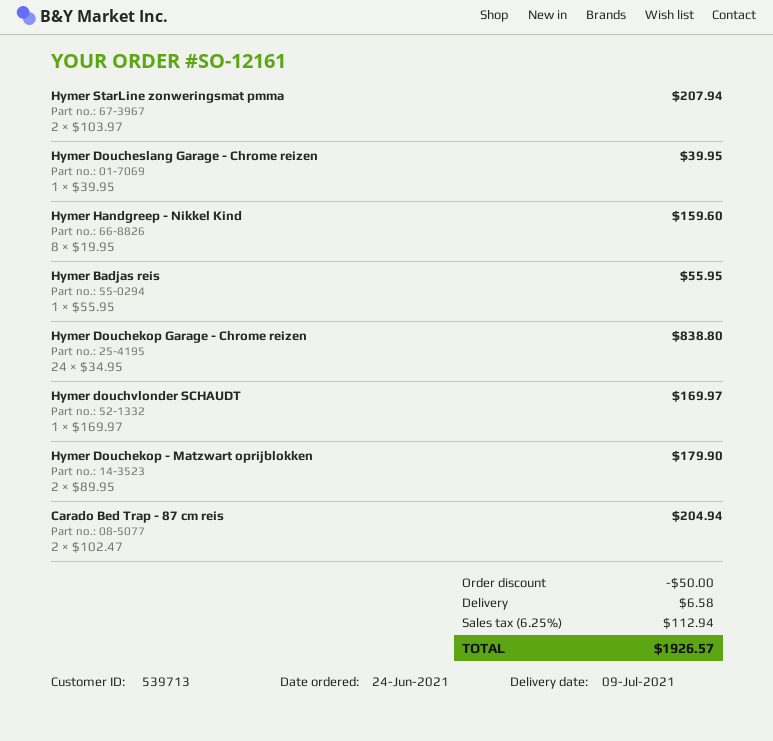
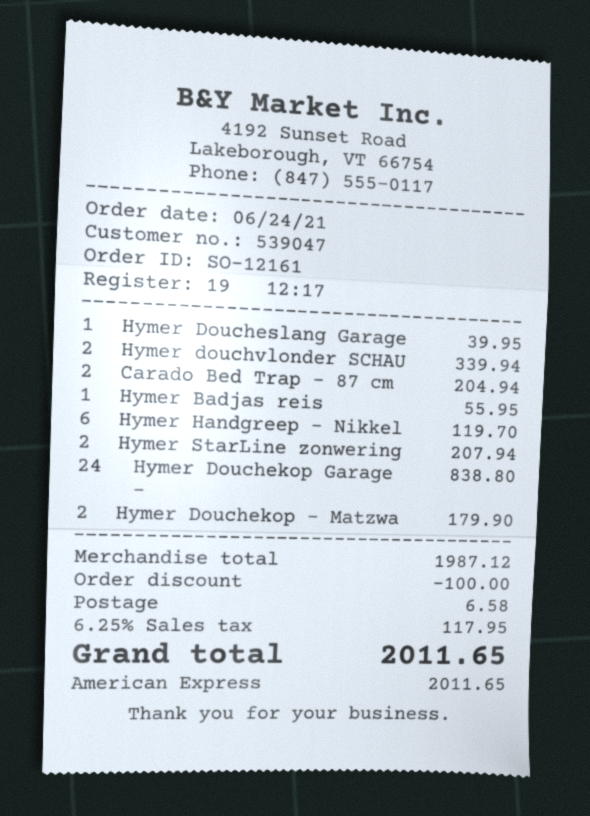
customer number: 539713 -> 539047
Hymer Handgreep - Nikkel Kind: 8 for 159.60 -> 6 for 119.70
Hymer douchvlonder SCHAUDT: 1 for 169.97 -> 2 for 339.94
discount: 50.00 -> 100.00
tax: 6.25% = 112.94 -> 6.25% = 117.95
total: 1926.57 -> 2011.65

